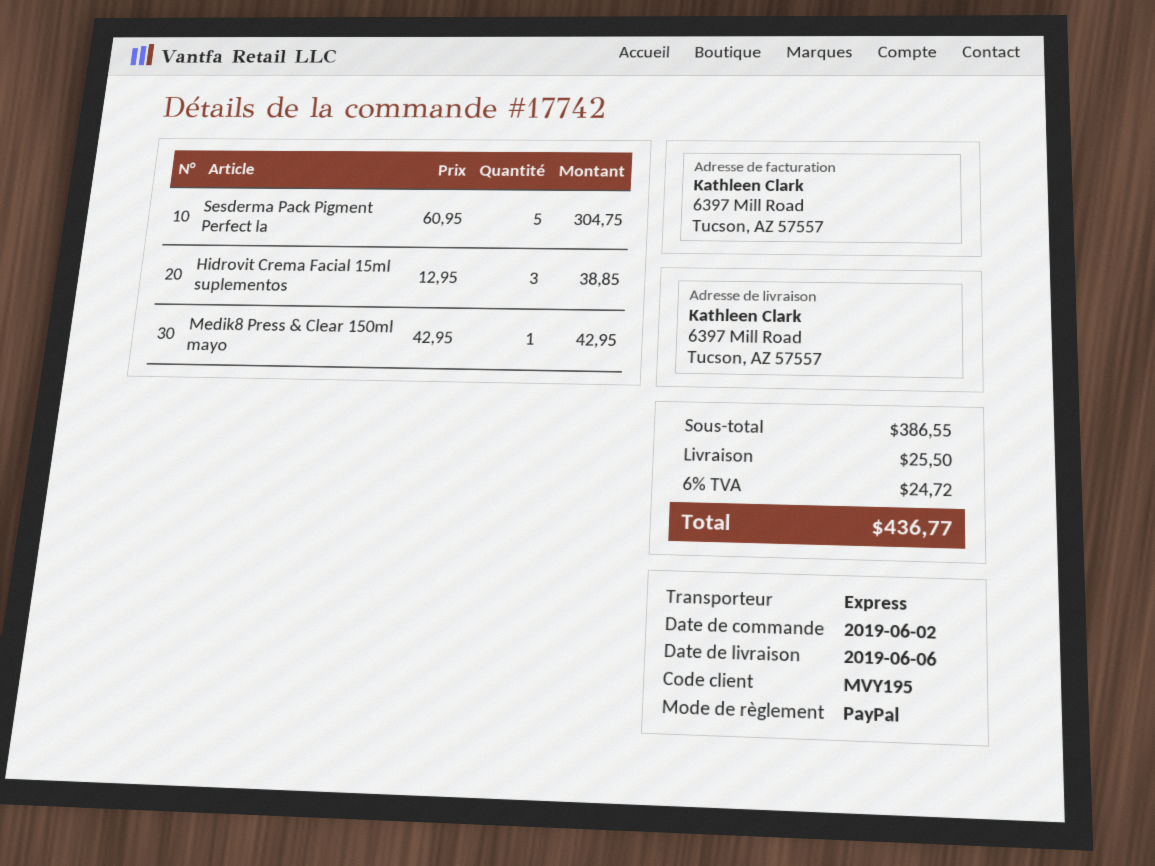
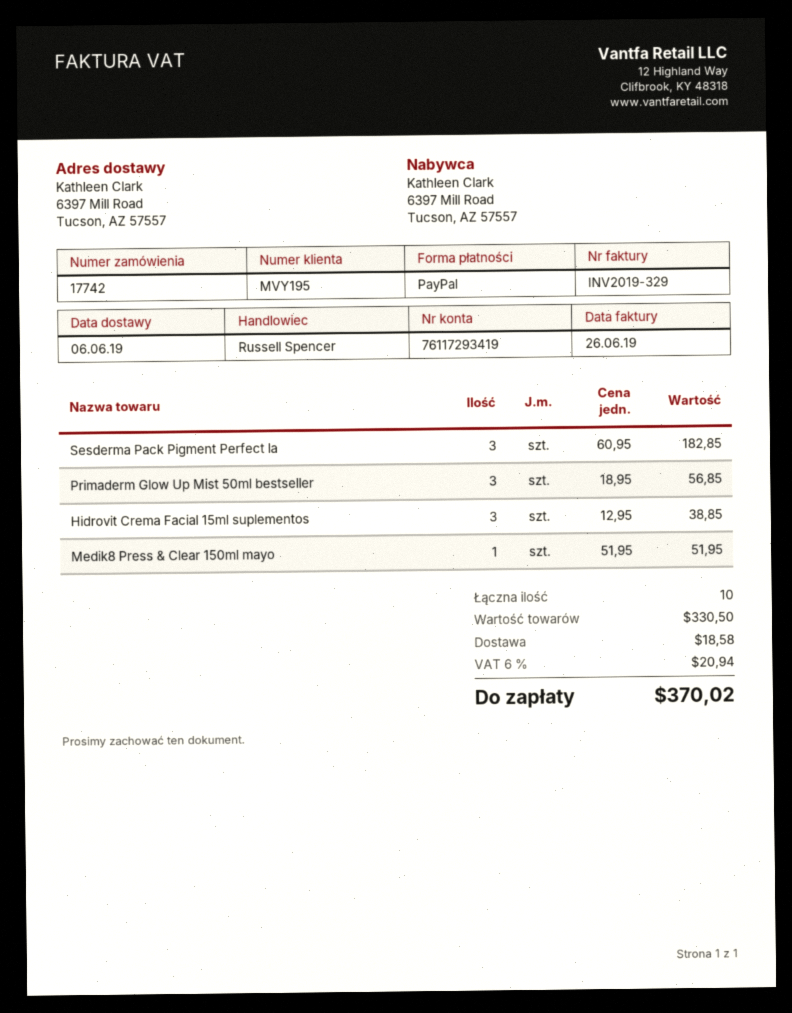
Sesderma Pack Pigment Perfect la: 5 x 60.95 = 304.75 -> 3 x 60.95 = 182.85
Medik8 Press & Clear 150ml mayo: 1 x 42.95 = 42.95 -> 1 x 51.95 = 51.95
Primaderm Glow Up Mist 50ml bestseller: none -> 3 x 18.95 = 56.85
subtotal: 386.55 -> 330.50
shipping: 25.50 -> 18.58
tax: 6% = 24.72 -> 6% = 20.94
total: 436.77 -> 370.02

